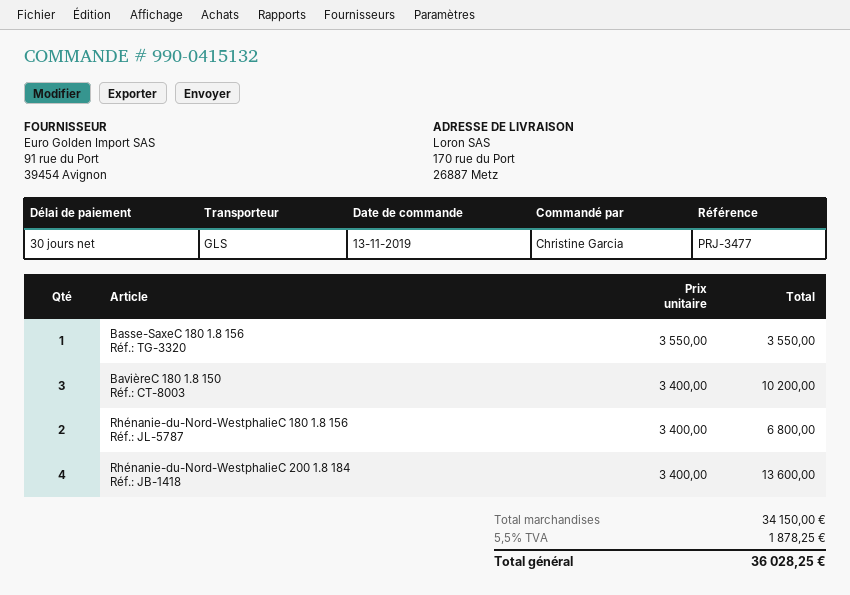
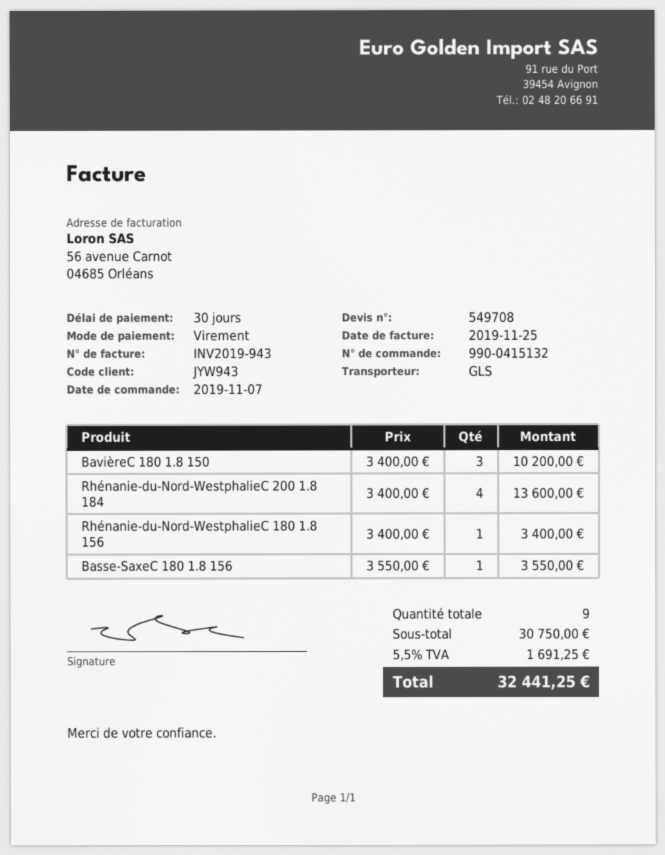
order date: 2019-11-13 -> 2019-11-07
Rhénanie-du-Nord-WestphalieC 180 1.8 156: 2 x 3400.00 = 6800.00 -> 1 x 3400.00 = 3400.00
subtotal: 34150.00 -> 30750.00
tax: 5.5% = 1878.25 -> 5.5% = 1691.25
total: 36028.25 -> 32441.25

